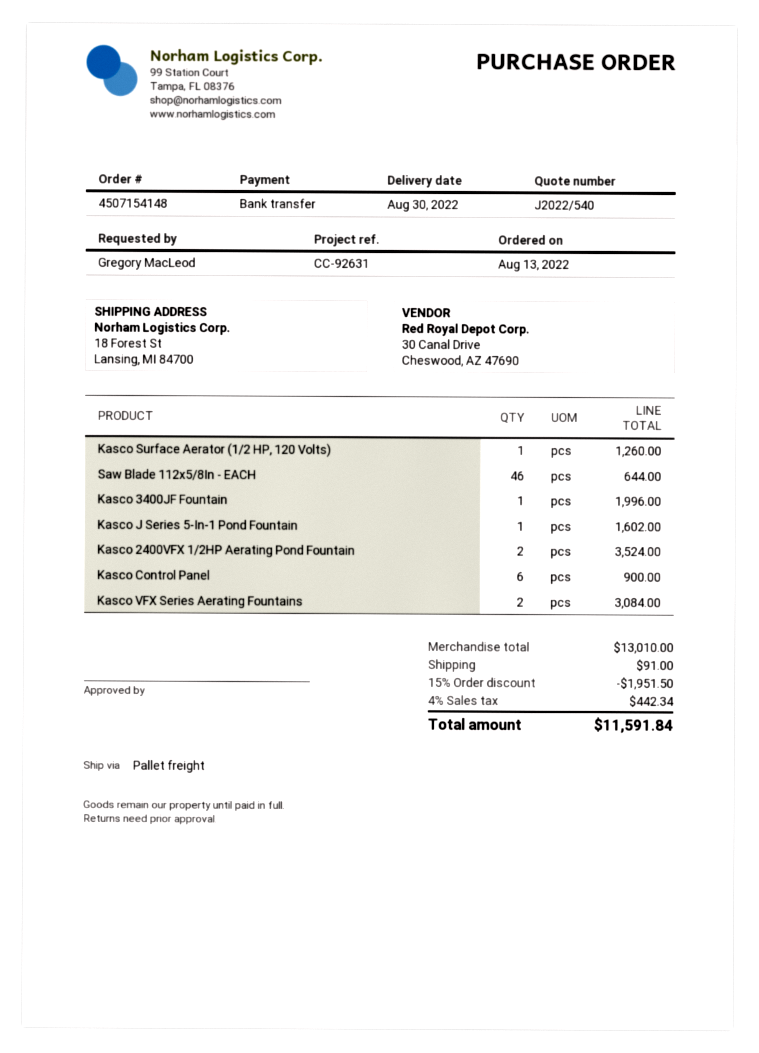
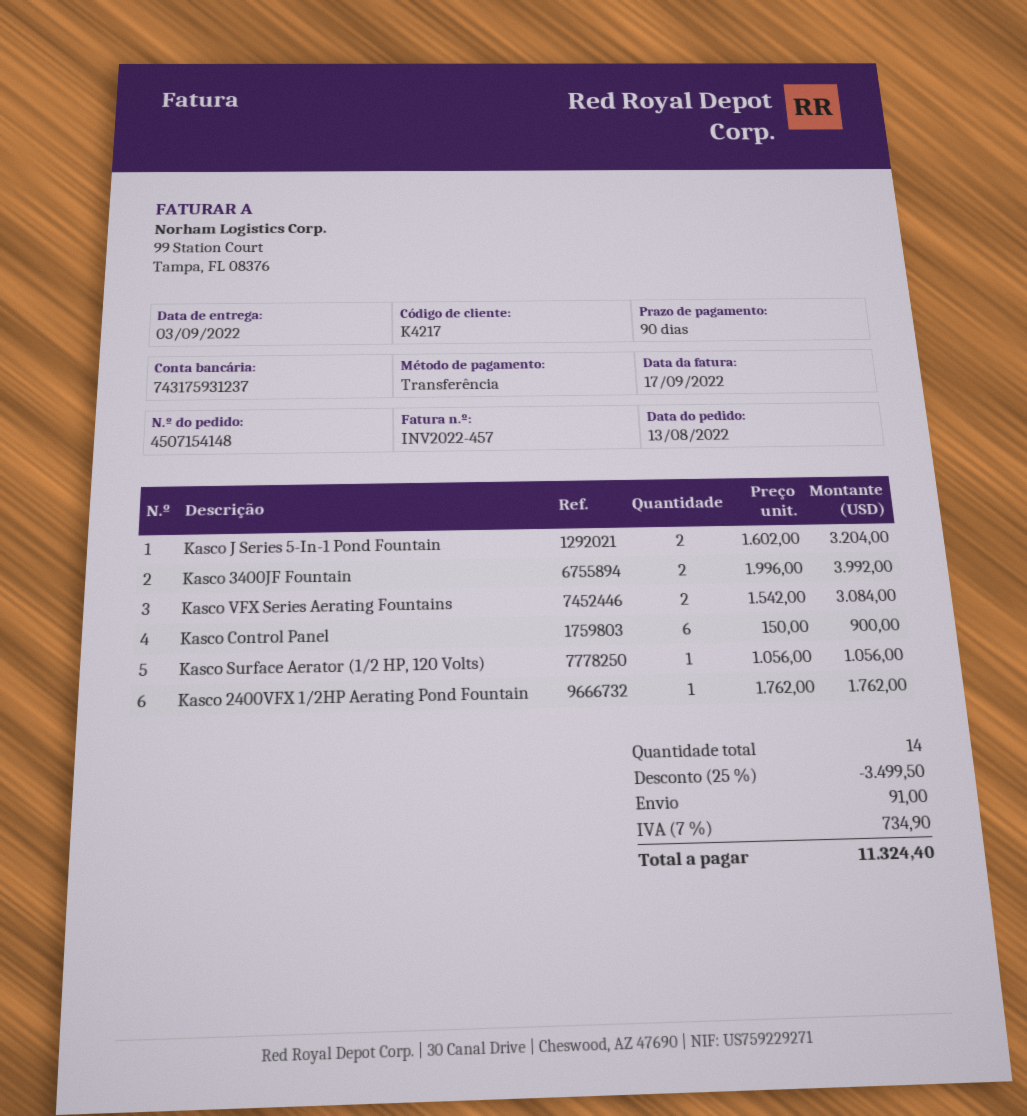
delivery date: 2022-08-30 -> 2022-09-03
Kasco Surface Aerator (1/2 HP, 120 Volts): 1 for 1260.00 -> 1 for 1056.00
Saw Blade 112x5/8In - EACH: 46 for 644.00 -> none
Kasco 3400JF Fountain: 1 for 1996.00 -> 2 for 3992.00
Kasco J Series 5-In-1 Pond Fountain: 1 for 1602.00 -> 2 for 3204.00
Kasco 2400VFX 1/2HP Aerating Pond Fountain: 2 for 3524.00 -> 1 for 1762.00
discount: 15% = 1951.50 -> 25% = 3499.50
tax: 4% = 442.34 -> 7% = 734.90
total: 11591.84 -> 11324.40

